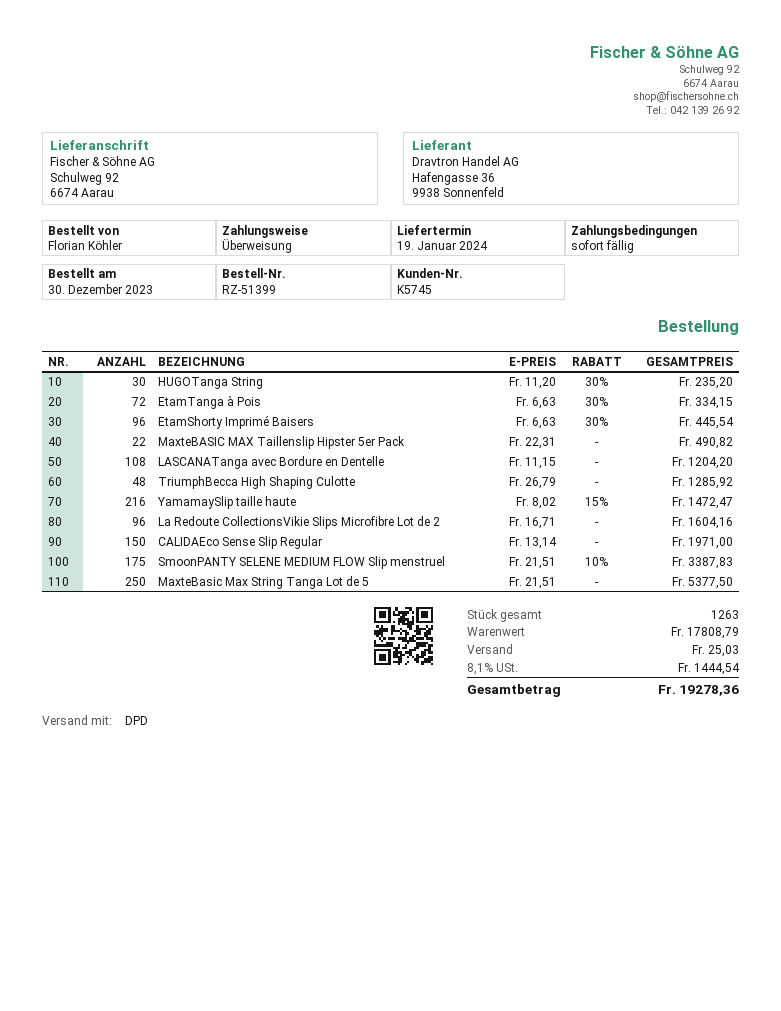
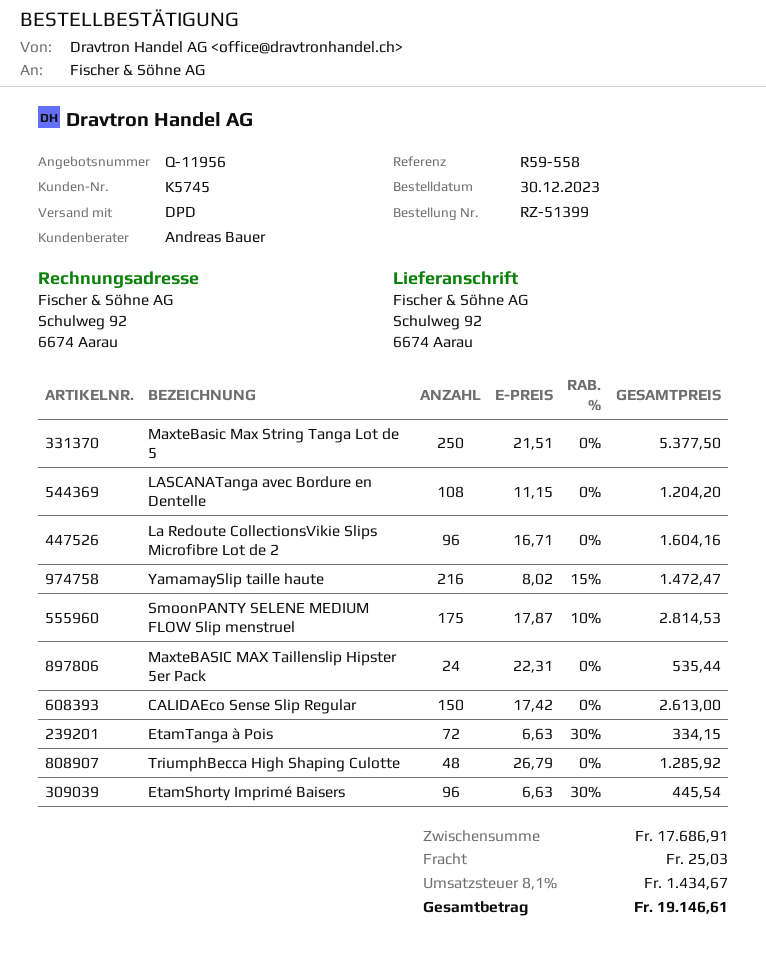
HUGOTanga String: 30 x 11.20 - 30% = 235.20 -> none
MaxteBASIC MAX Taillenslip Hipster 5er Pack: 22 x 22.31 = 490.82 -> 24 x 22.31 = 535.44
CALIDAEco Sense Slip Regular: 150 x 13.14 = 1971.00 -> 150 x 17.42 = 2613.00
SmoonPANTY SELENE MEDIUM FLOW Slip menstruel: 175 x 21.51 - 10% = 3387.83 -> 175 x 17.87 - 10% = 2814.53
subtotal: 17808.79 -> 17686.91
tax: 8.1% = 1444.54 -> 8.1% = 1434.67
total: 19278.36 -> 19146.61

